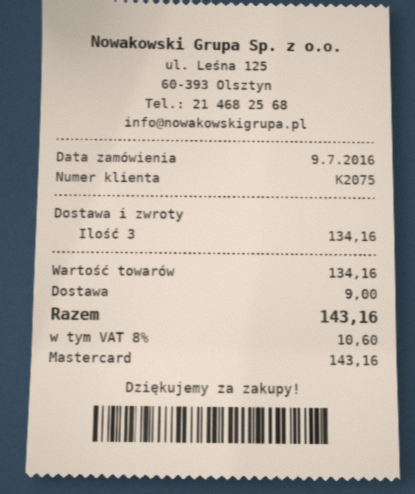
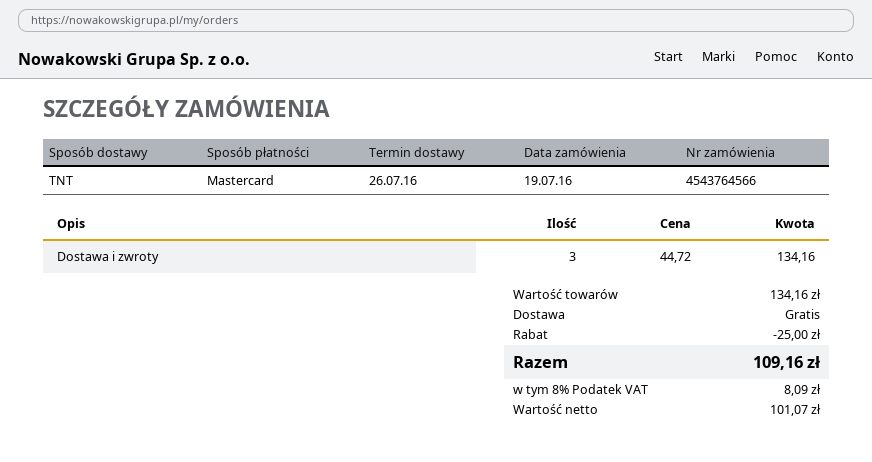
order date: 2016-07-09 -> 2016-07-19
discount: none -> 25.00
shipping: 9.00 -> 0.00
tax: 8% = 10.60 -> 8% = 8.09
total: 143.16 -> 109.16

